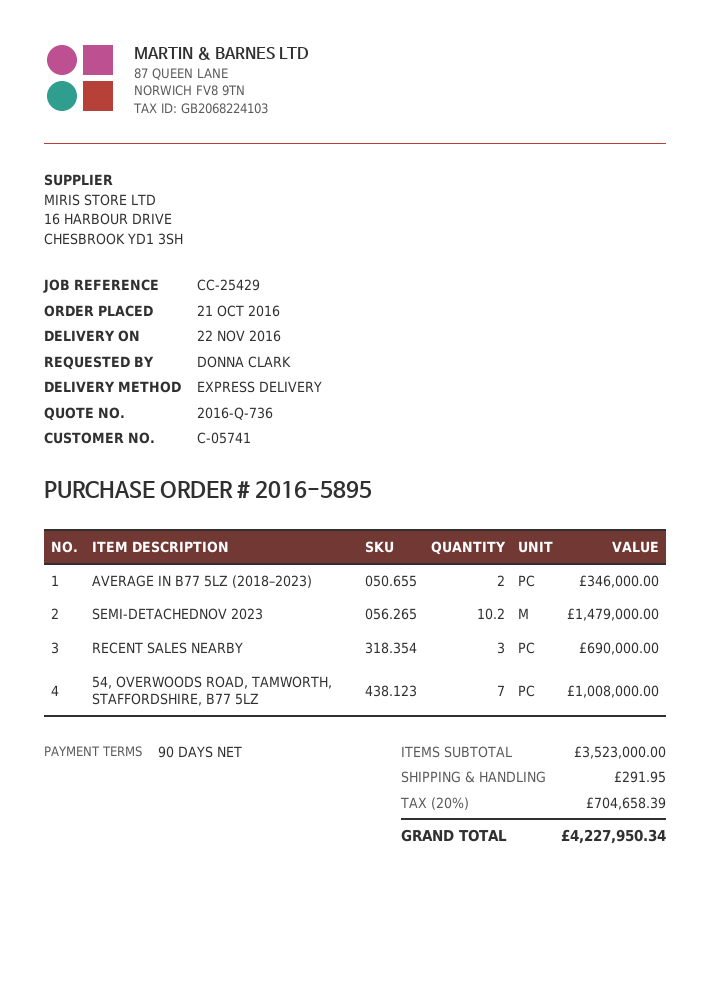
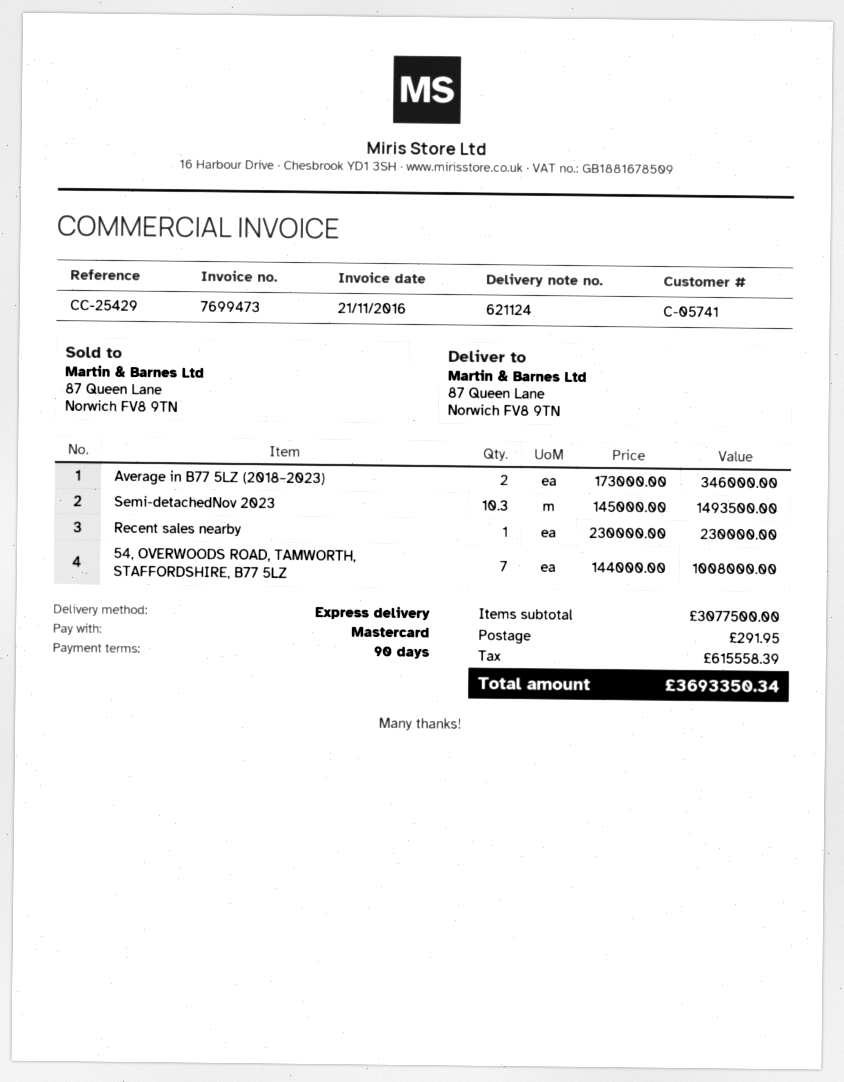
SEMI-DETACHEDNOV 2023: 10.2 for 1479000.00 -> 10.3 for 1493500.00
RECENT SALES NEARBY: 3 for 690000.00 -> 1 for 230000.00
subtotal: 3523000.00 -> 3077500.00
tax: 704658.39 -> 615558.39
total: 4227950.34 -> 3693350.34

